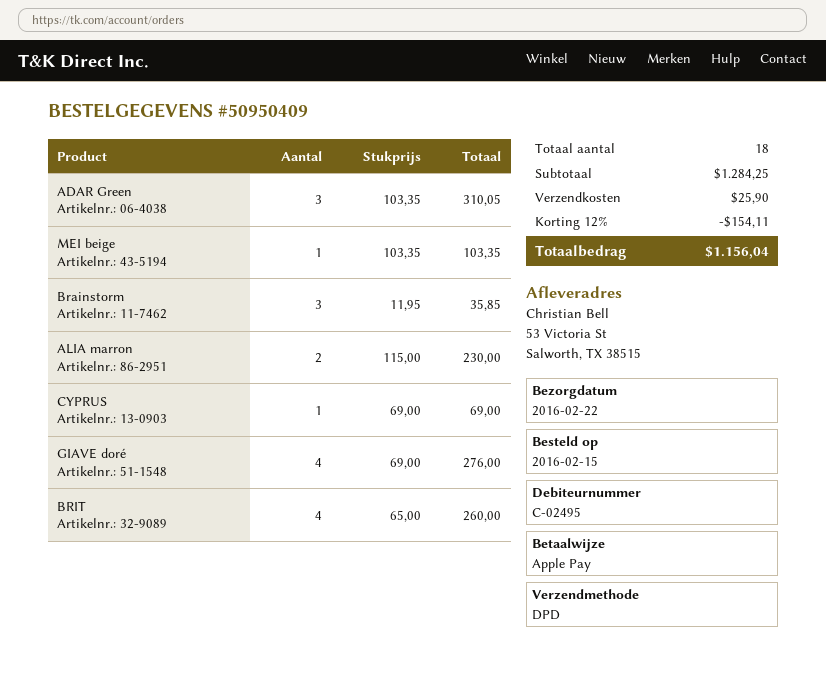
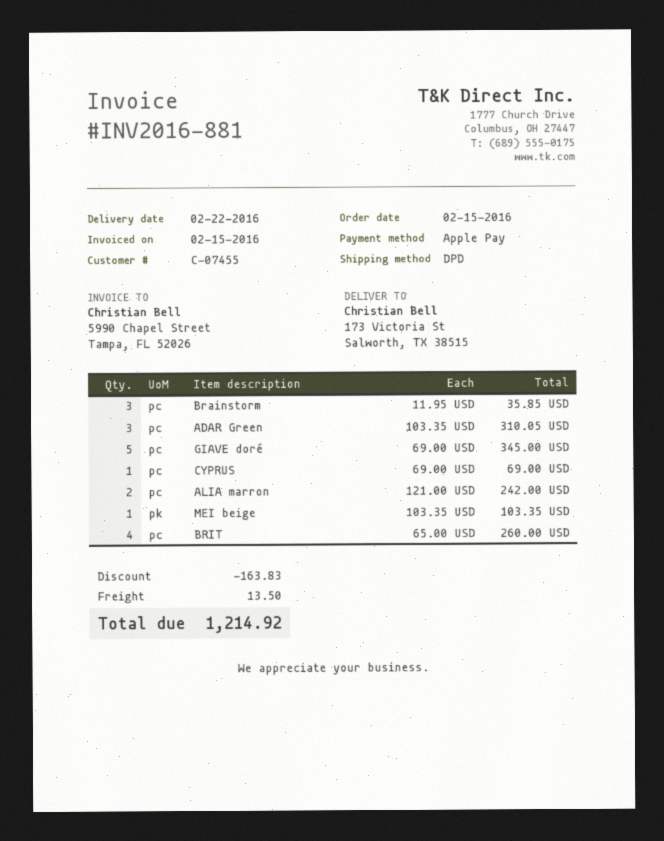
customer number: C-02495 -> C-07455
ship to: 53 Victoria St, Salworth, TX 38515 -> 173 Victoria St, Salworth, TX 38515
ALIA marron: 2 x 115.00 = 230.00 -> 2 x 121.00 = 242.00
GIAVE doré: 4 x 69.00 = 276.00 -> 5 x 69.00 = 345.00
discount: 154.11 -> 163.83
shipping: 25.90 -> 13.50
total: 1156.04 -> 1214.92

